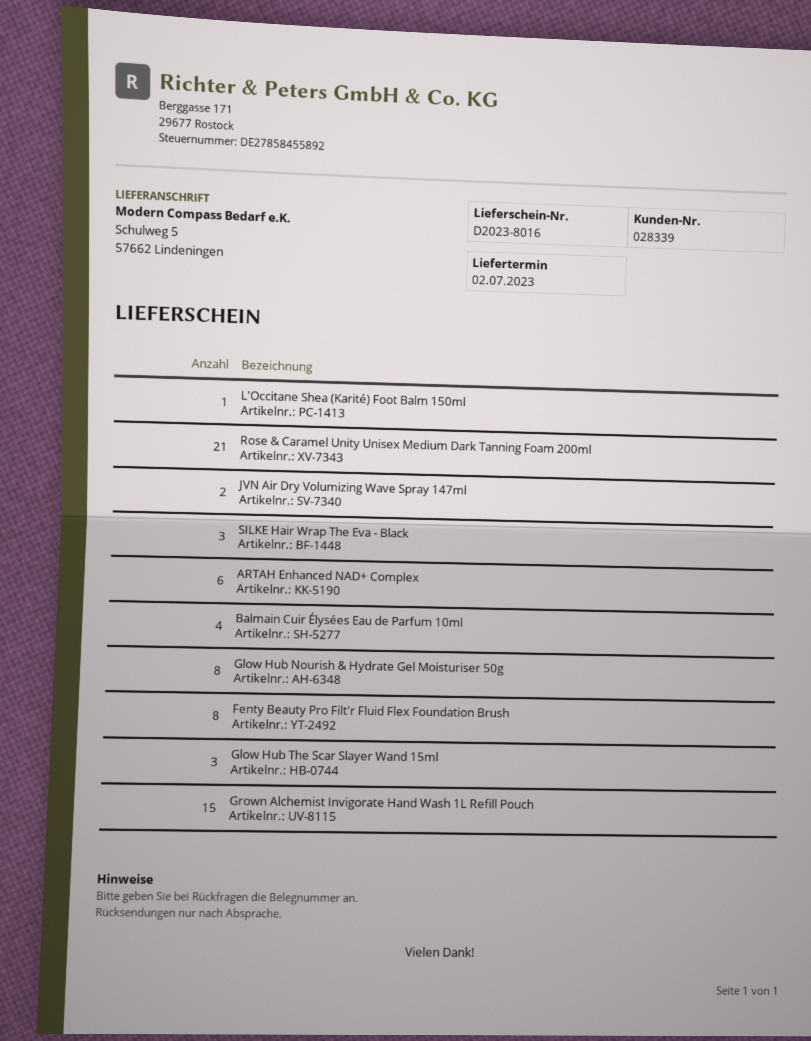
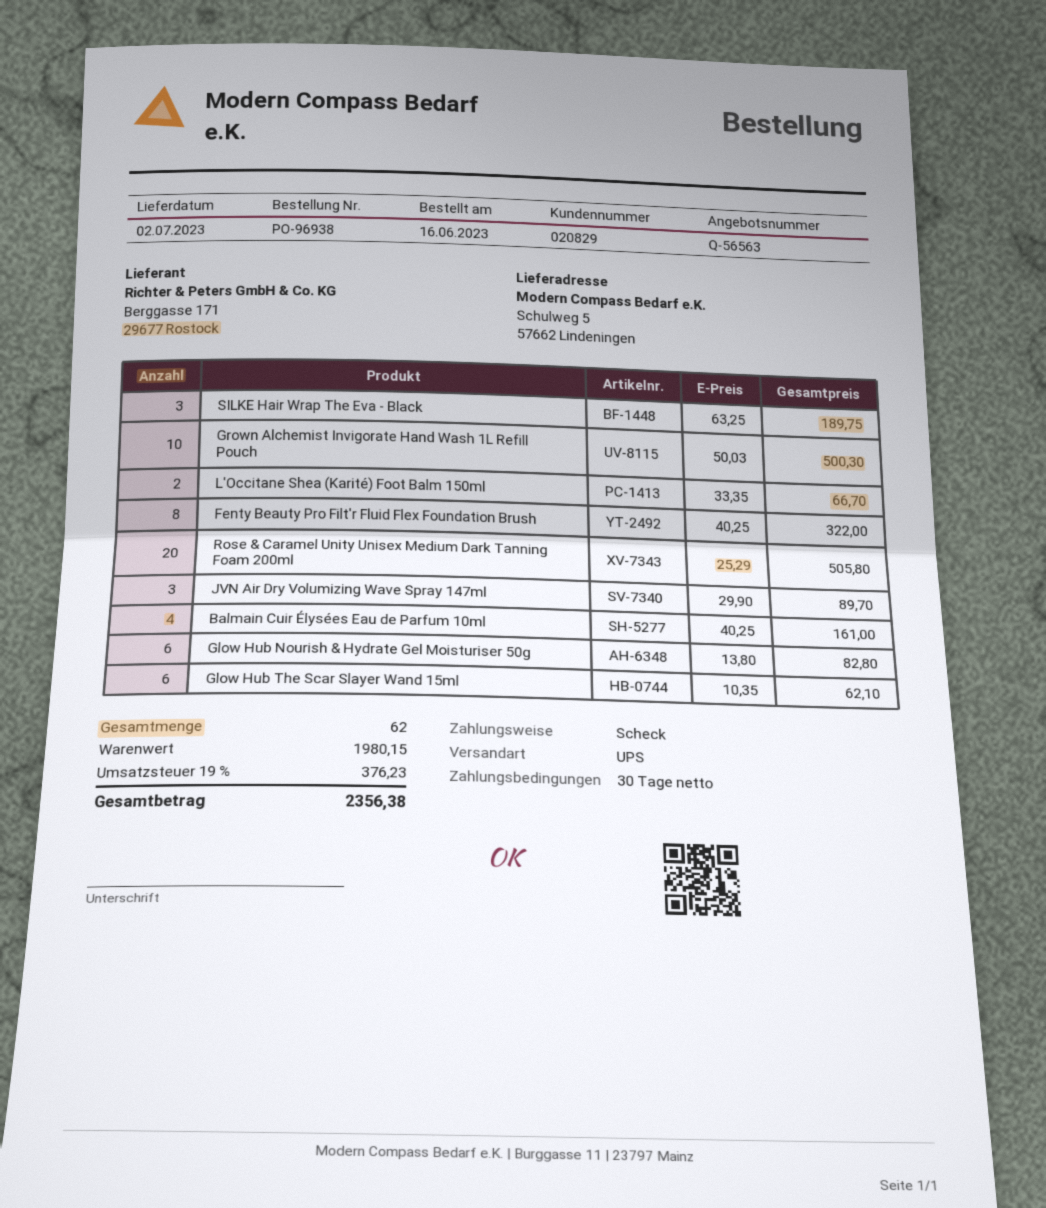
customer number: 028339 -> 020829
L'Occitane Shea (Karité) Foot Balm 150ml: 1 -> 2
Rose & Caramel Unity Unisex Medium Dark Tanning Foam 200ml: 21 -> 20
JVN Air Dry Volumizing Wave Spray 147ml: 2 -> 3
ARTAH Enhanced NAD+ Complex: 6 -> none
Glow Hub Nourish & Hydrate Gel Moisturiser 50g: 8 -> 6
Glow Hub The Scar Slayer Wand 15ml: 3 -> 6
Grown Alchemist Invigorate Hand Wash 1L Refill Pouch: 15 -> 10

